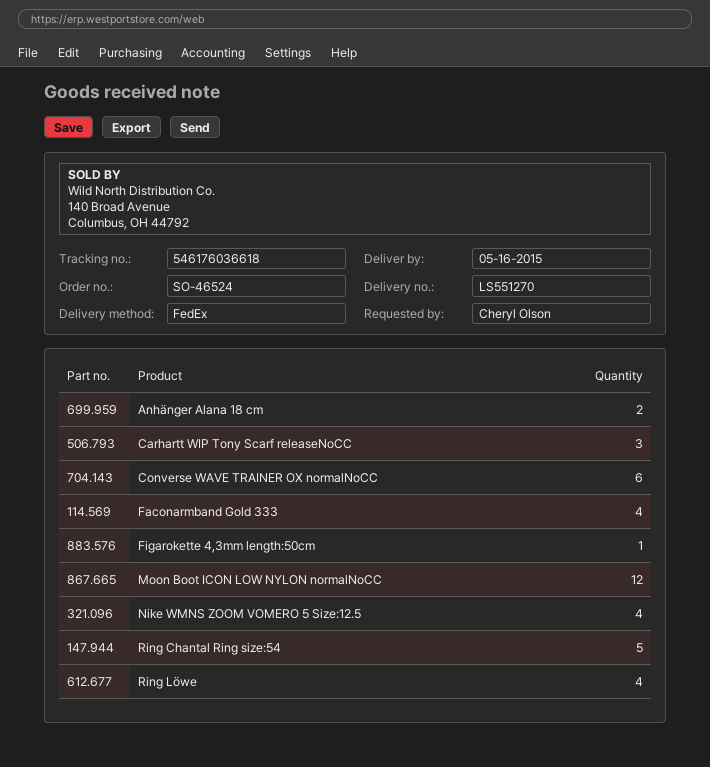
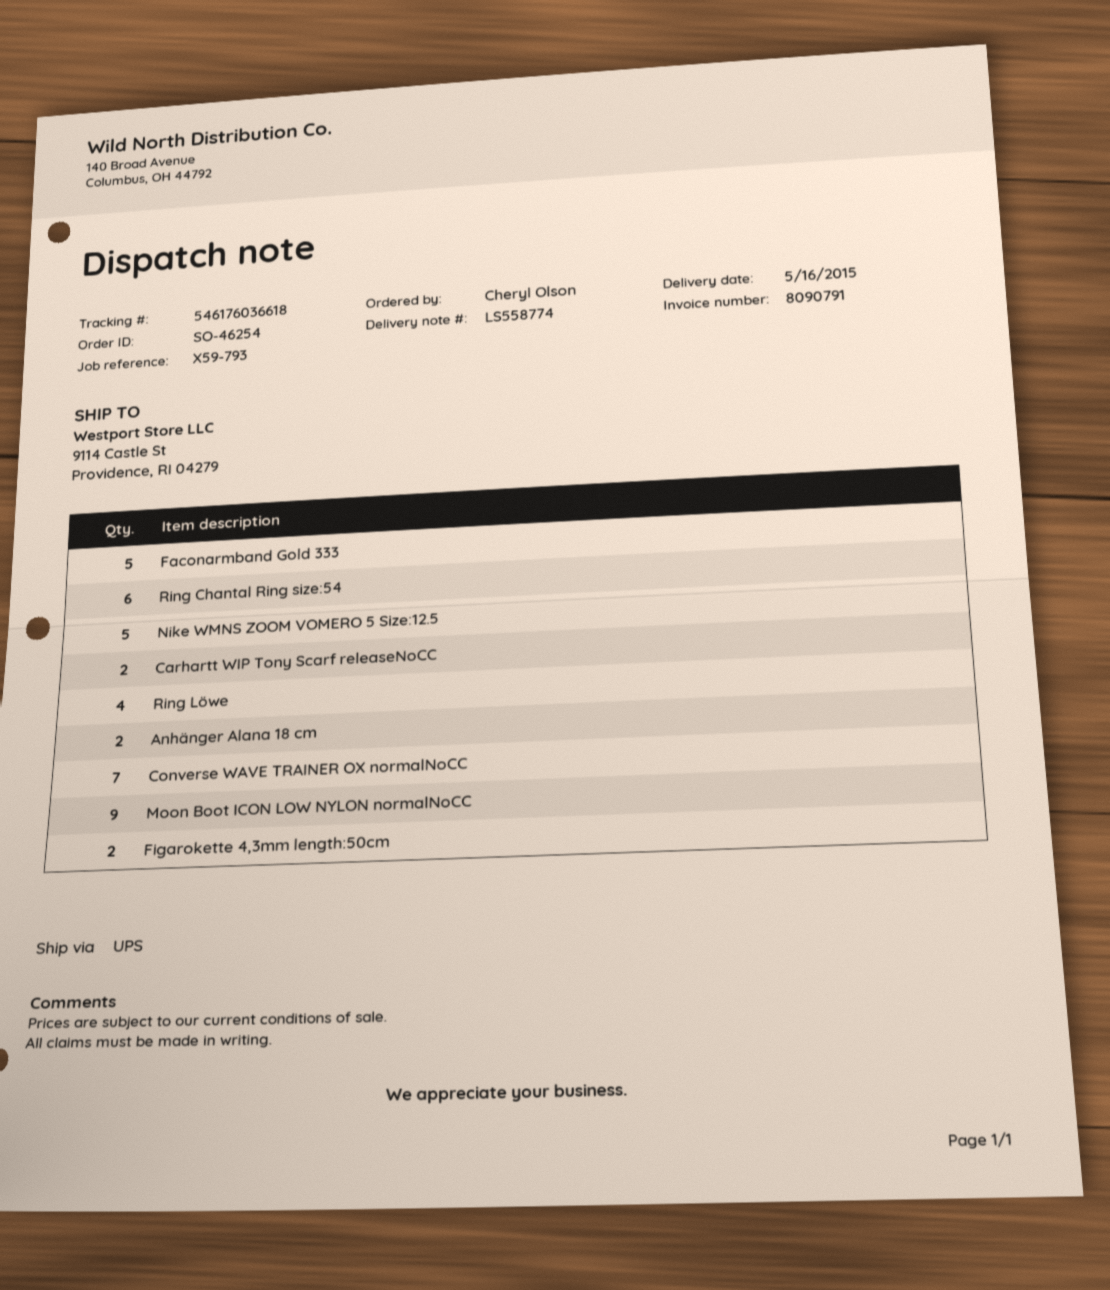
order number: SO-46524 -> SO-46254
delivery note number: LS551270 -> LS558774
shipping method: FedEx -> UPS
Carhartt WIP Tony Scarf releaseNoCC: 3 -> 2
Converse WAVE TRAINER OX normalNoCC: 6 -> 7
Faconarmband Gold 333: 4 -> 5
Figarokette 4,3mm length:50cm: 1 -> 2
Moon Boot ICON LOW NYLON normalNoCC: 12 -> 9
Nike WMNS ZOOM VOMERO 5 Size:12.5: 4 -> 5
Ring Chantal Ring size:54: 5 -> 6

